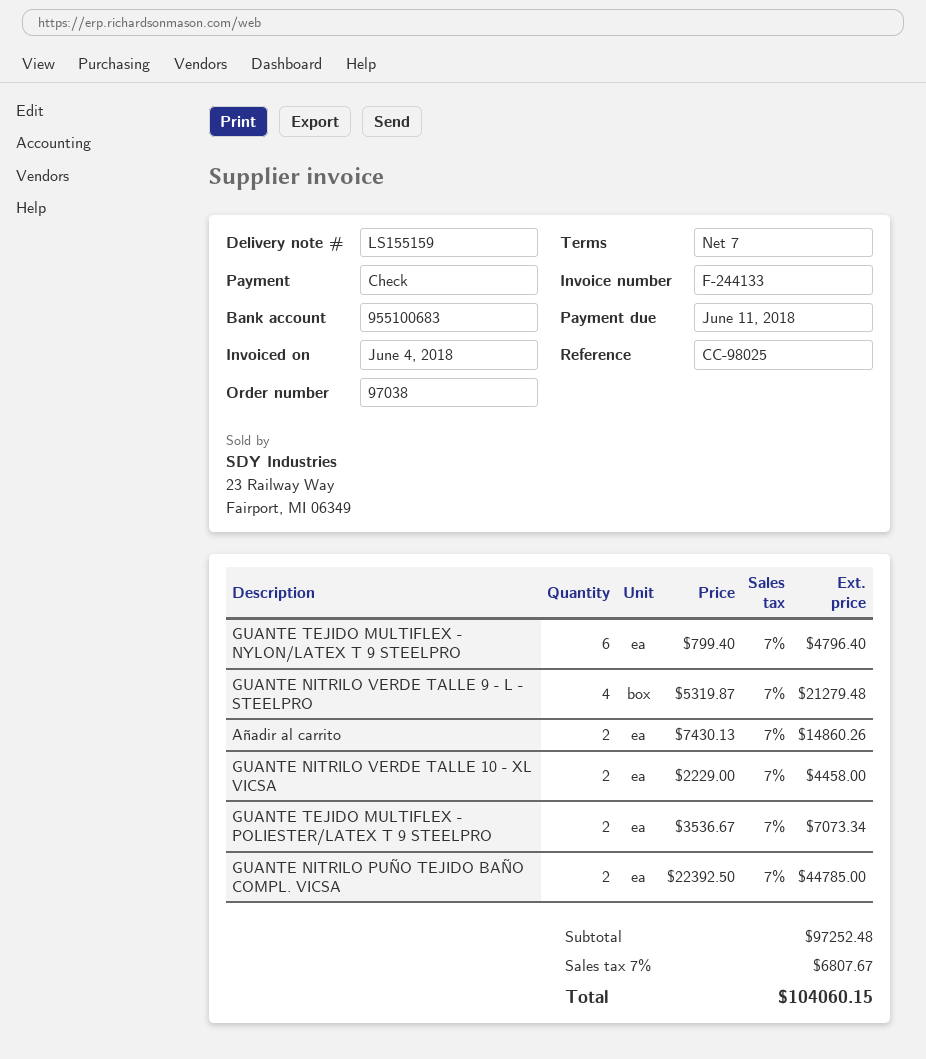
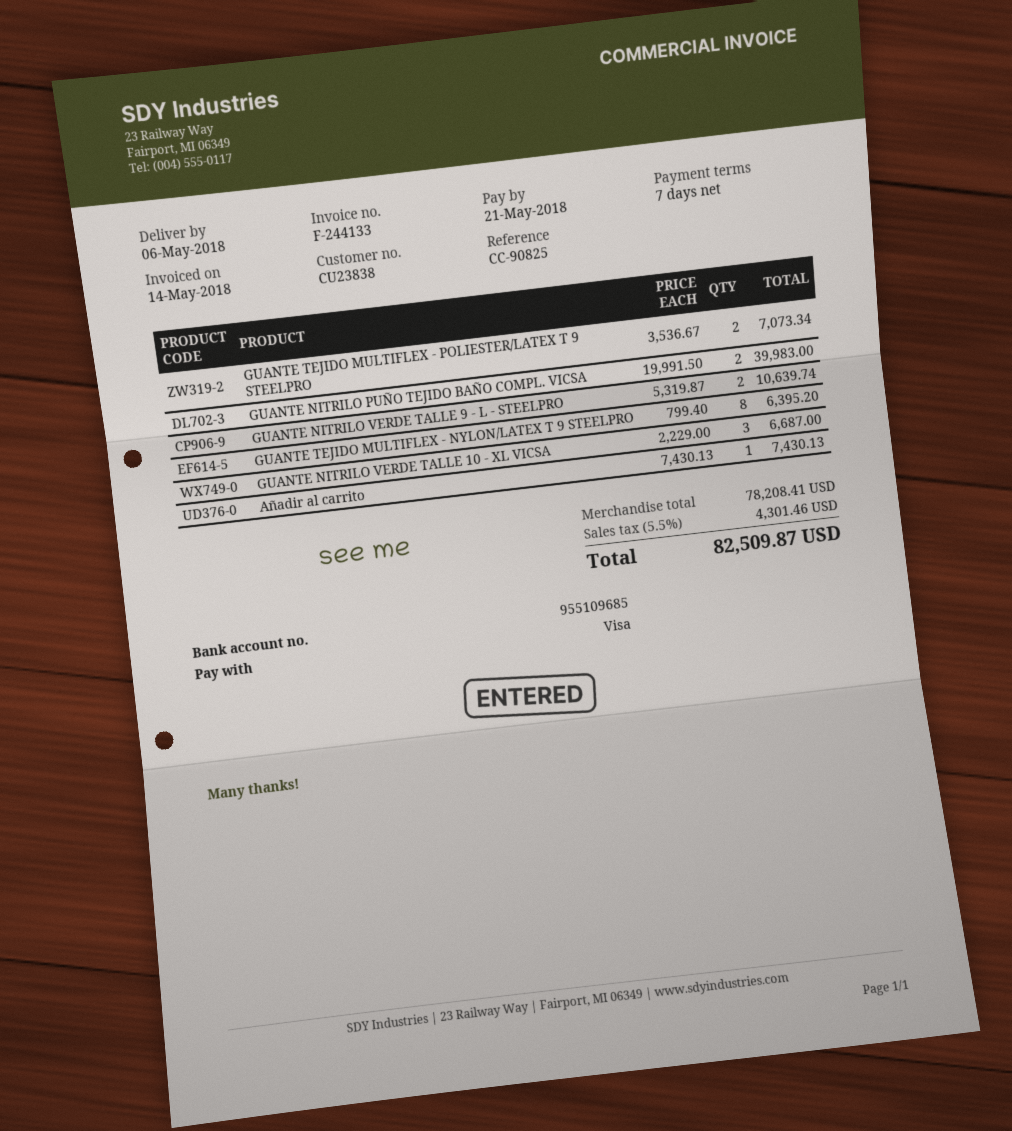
invoice date: 2018-06-04 -> 2018-05-14
due date: 2018-06-11 -> 2018-05-21
reference: CC-98025 -> CC-90825
payment method: cheque -> Visa
bank account: 955100683 -> 955109685
GUANTE TEJIDO MULTIFLEX - NYLON/LATEX T 9 STEELPRO: 6 x 799.40 = 4796.40 -> 8 x 799.40 = 6395.20
GUANTE NITRILO VERDE TALLE 9 - L - STEELPRO: 4 x 5319.87 = 21279.48 -> 2 x 5319.87 = 10639.74
Añadir al carrito: 2 x 7430.13 = 14860.26 -> 1 x 7430.13 = 7430.13
GUANTE NITRILO VERDE TALLE 10 - XL VICSA: 2 x 2229.00 = 4458.00 -> 3 x 2229.00 = 6687.00
GUANTE NITRILO PUÑO TEJIDO BAÑO COMPL. VICSA: 2 x 22392.50 = 44785.00 -> 2 x 19991.50 = 39983.00
subtotal: 97252.48 -> 78208.41
tax: 7% = 6807.67 -> 5.5% = 4301.46
total: 104060.15 -> 82509.87

